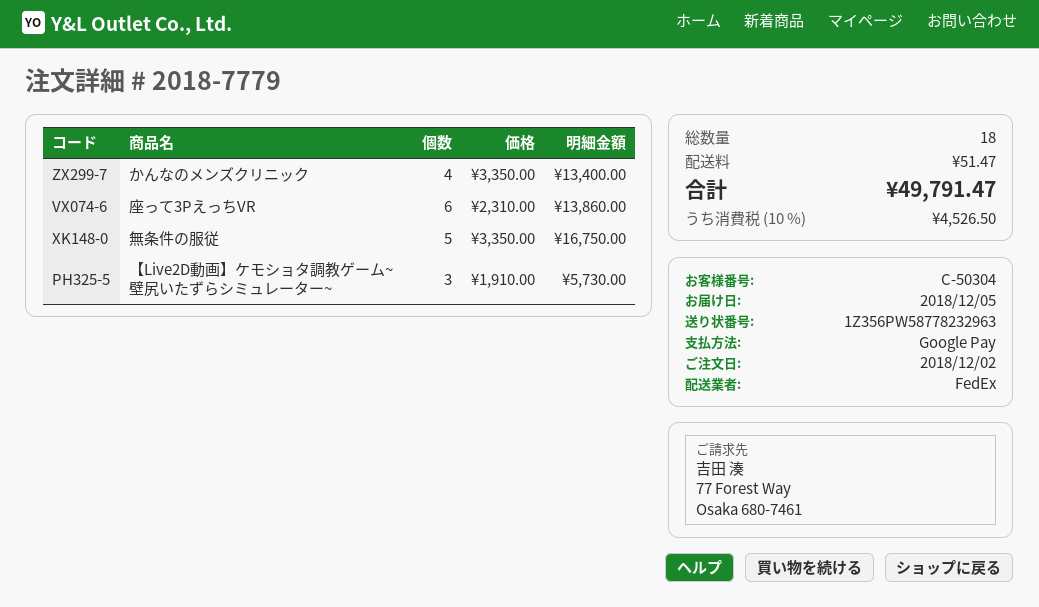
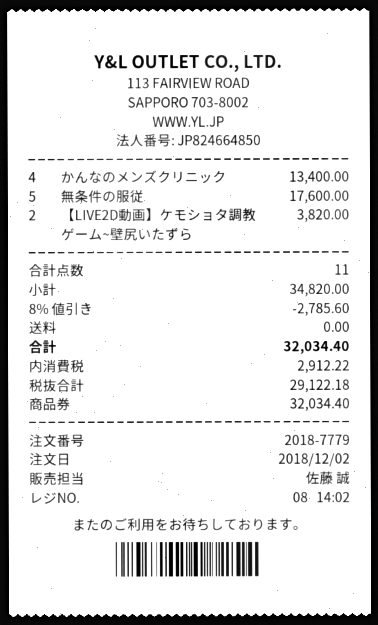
payment method: Google Pay -> gift card
座って3PえっちVR: 6 for 13860.00 -> none
無条件の服従: 5 for 16750.00 -> 5 for 17600.00
【Live2D動画】ケモショタ調教ゲーム~壁尻いたずらシミュレーター~: 3 for 5730.00 -> 2 for 3820.00
total quantity: 18 -> 11
discount: none -> 8% = 2785.60
shipping: 51.47 -> 0.00
tax: 4526.50 -> 2912.22
total: 49791.47 -> 32034.40

